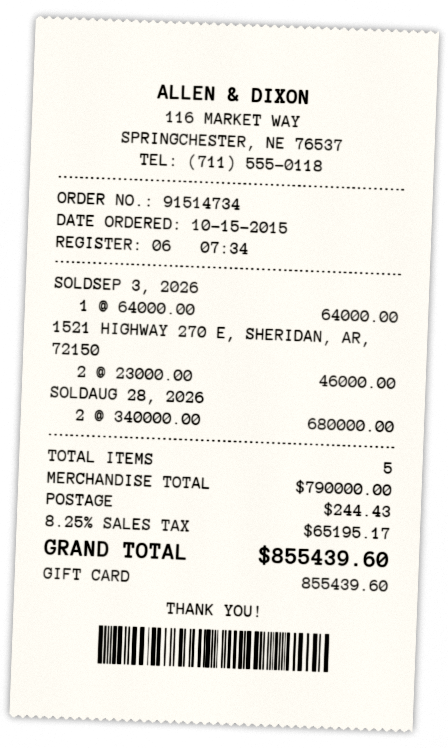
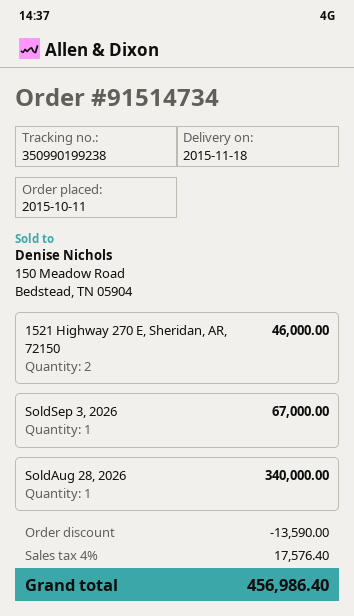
order date: 2015-10-15 -> 2015-10-11
SOLDSEP 3, 2026: 1 for 64000.00 -> 1 for 67000.00
SOLDAUG 28, 2026: 2 for 680000.00 -> 1 for 340000.00
discount: none -> 13590.00
shipping: 244.43 -> none
tax: 8.25% = 65195.17 -> 4% = 17576.40
total: 855439.60 -> 456986.40

